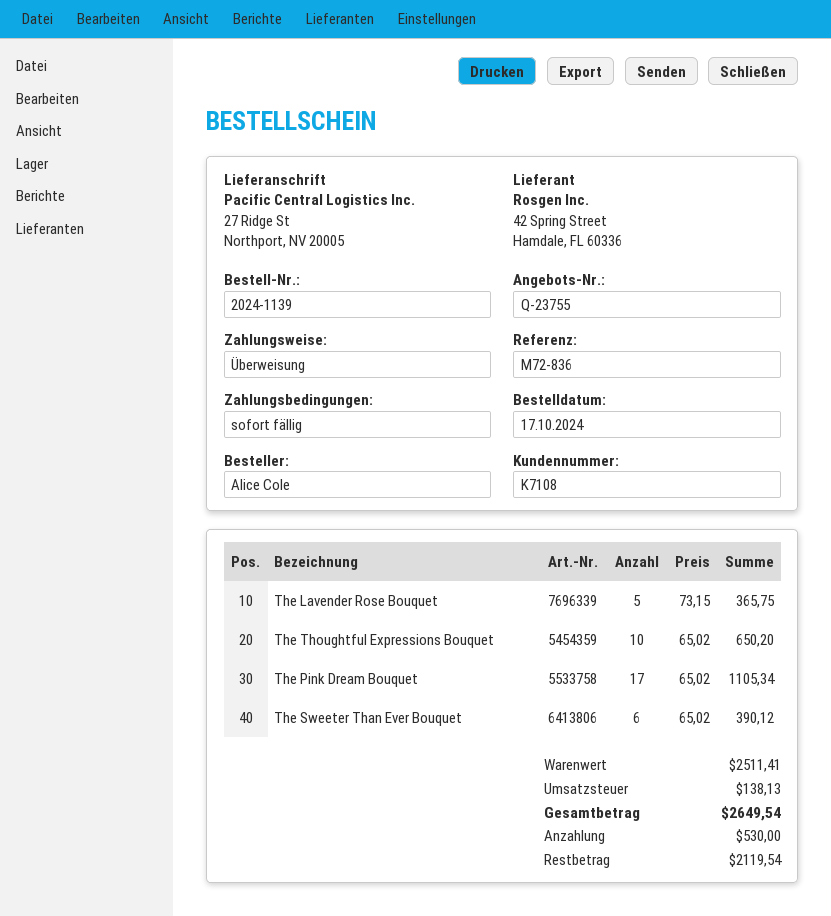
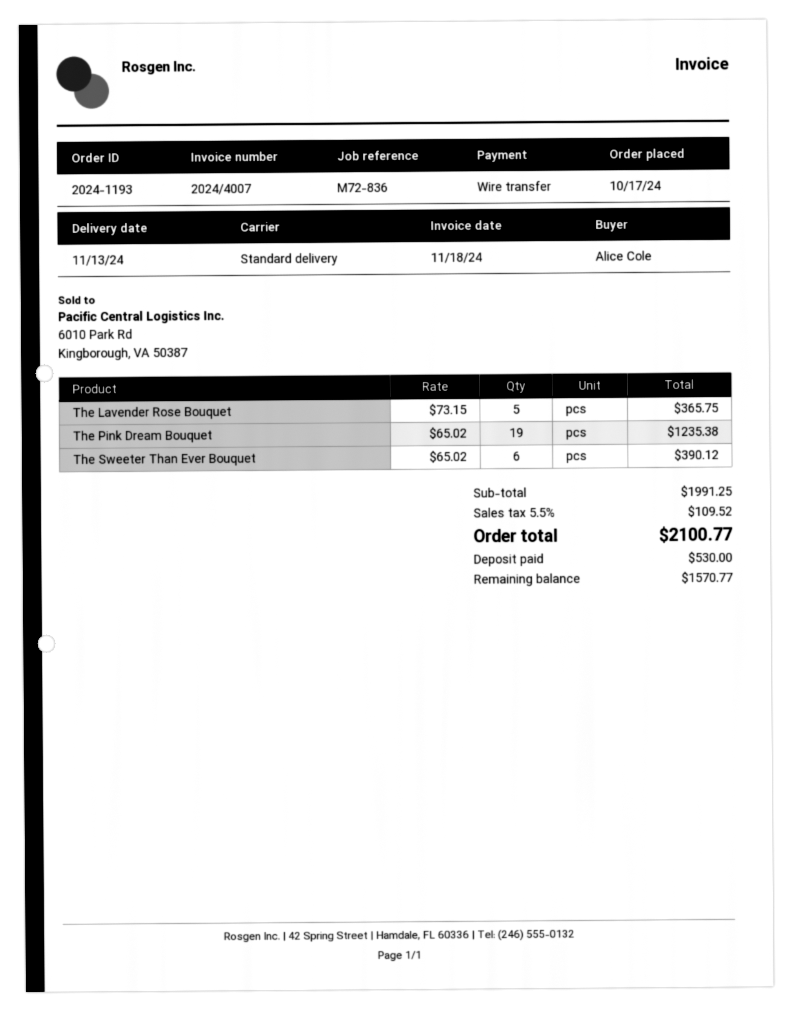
order number: 2024-1139 -> 2024-1193
The Thoughtful Expressions Bouquet: 10 x 65.02 = 650.20 -> none
The Pink Dream Bouquet: 17 x 65.02 = 1105.34 -> 19 x 65.02 = 1235.38
subtotal: 2511.41 -> 1991.25
tax: 138.13 -> 109.52
total: 2649.54 -> 2100.77
balance: 2119.54 -> 1570.77

